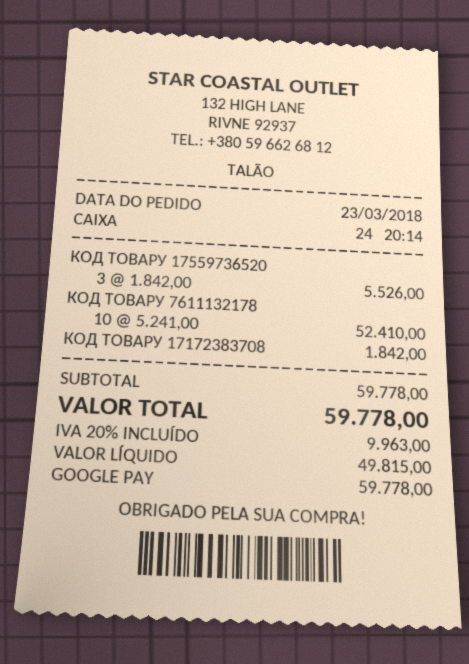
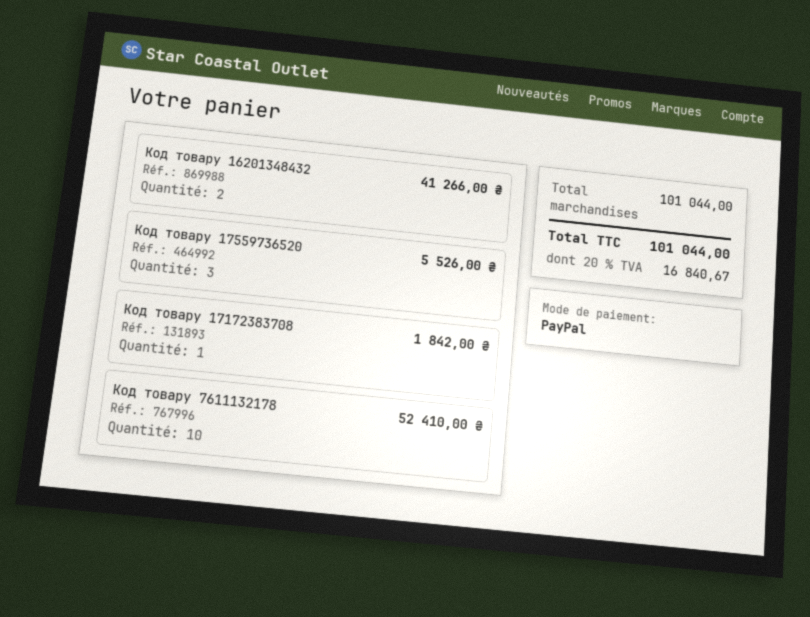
payment method: Google Pay -> PayPal
Код товару 16201348432: none -> 2 for 41266.00
subtotal: 59778.00 -> 101044.00
tax: 20% = 9963.00 -> 20% = 16840.67
total: 59778.00 -> 101044.00

